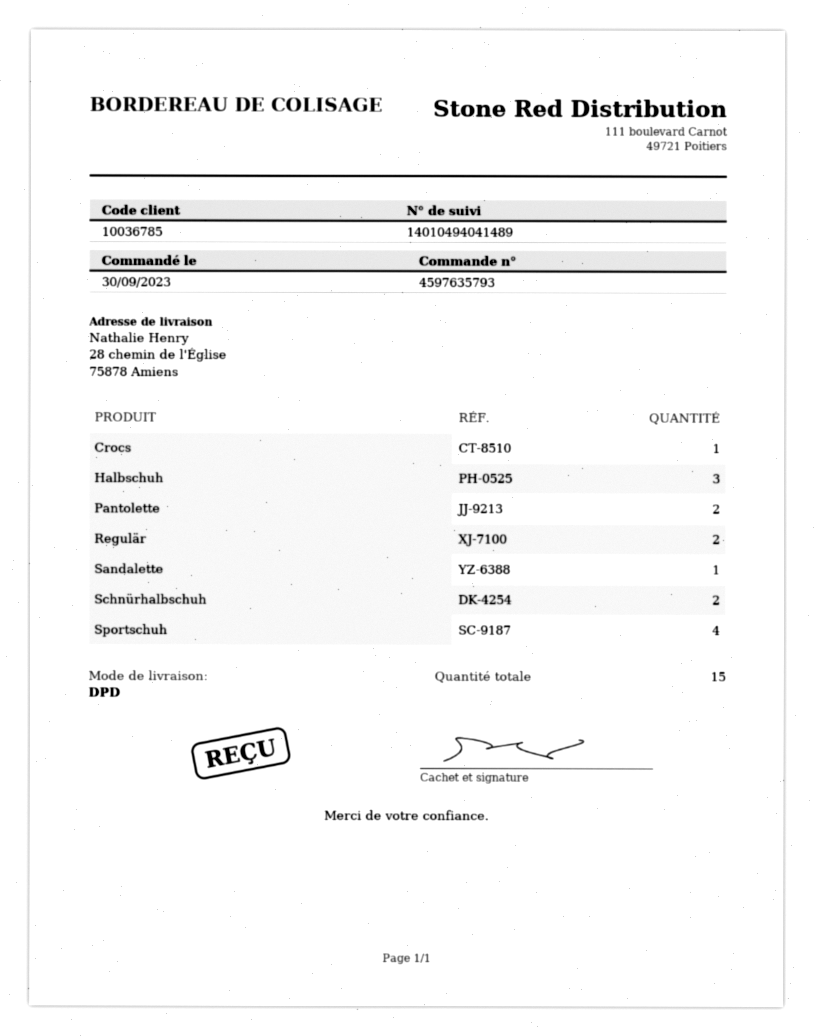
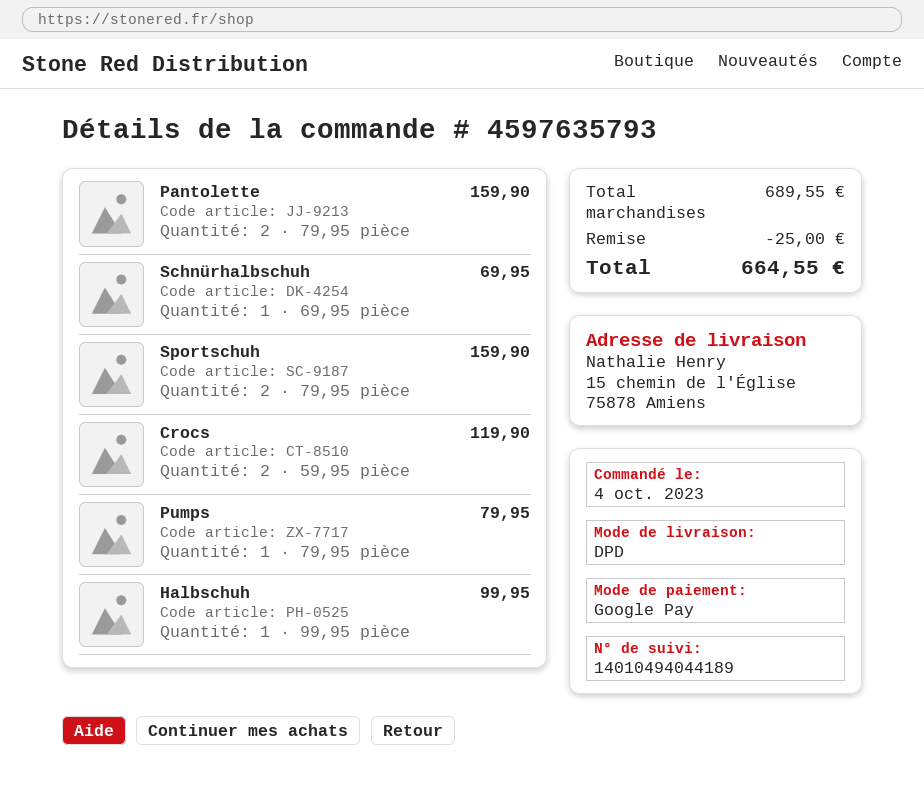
order date: 2023-09-30 -> 2023-10-04
tracking number: 14010494041489 -> 14010494044189
ship to: 28 chemin de l'Église, 75878 Amiens -> 15 chemin de l'Église, 75878 Amiens
Crocs: 1 -> 2
Halbschuh: 3 -> 1
Regulär: 2 -> none
Sandalette: 1 -> none
Schnürhalbschuh: 2 -> 1
Sportschuh: 4 -> 2
Pumps: none -> 1

